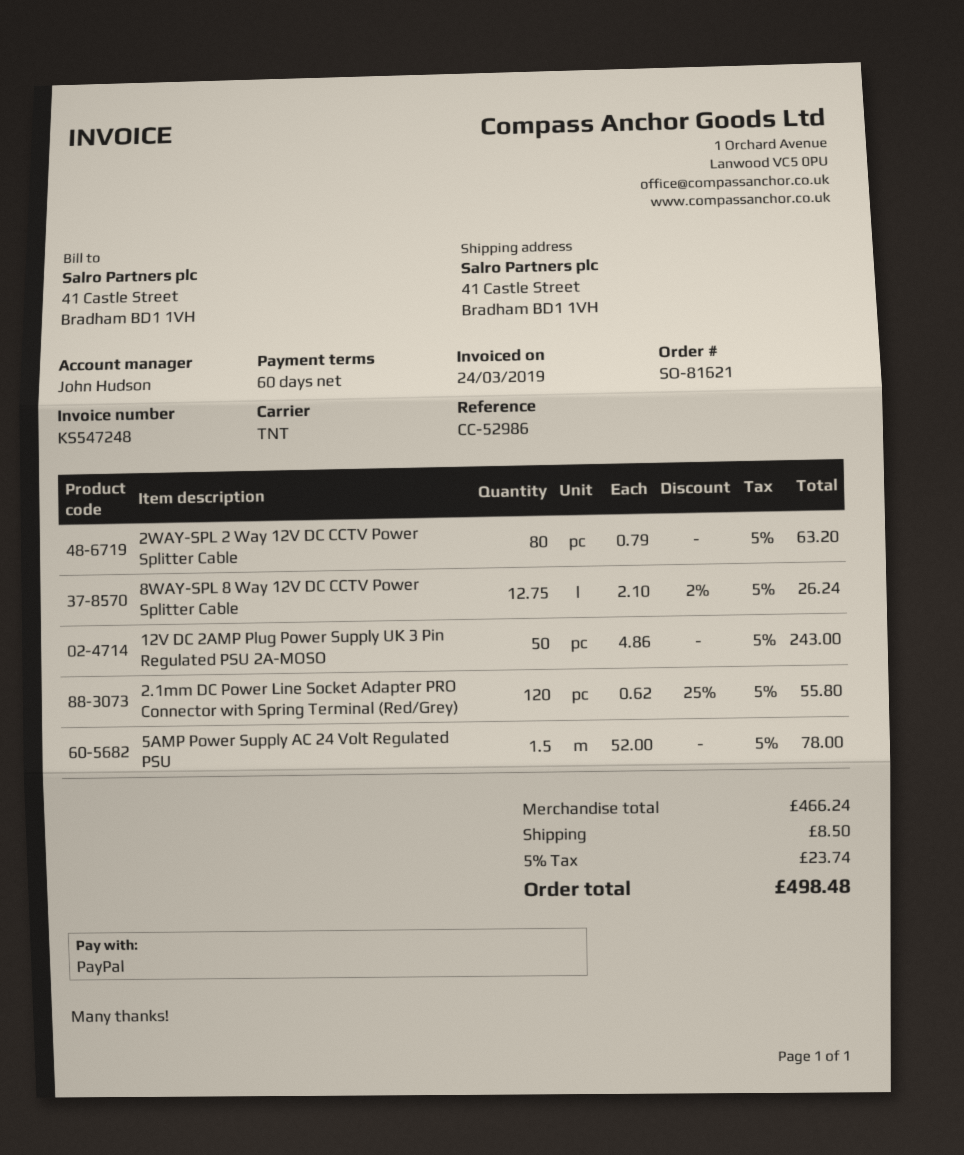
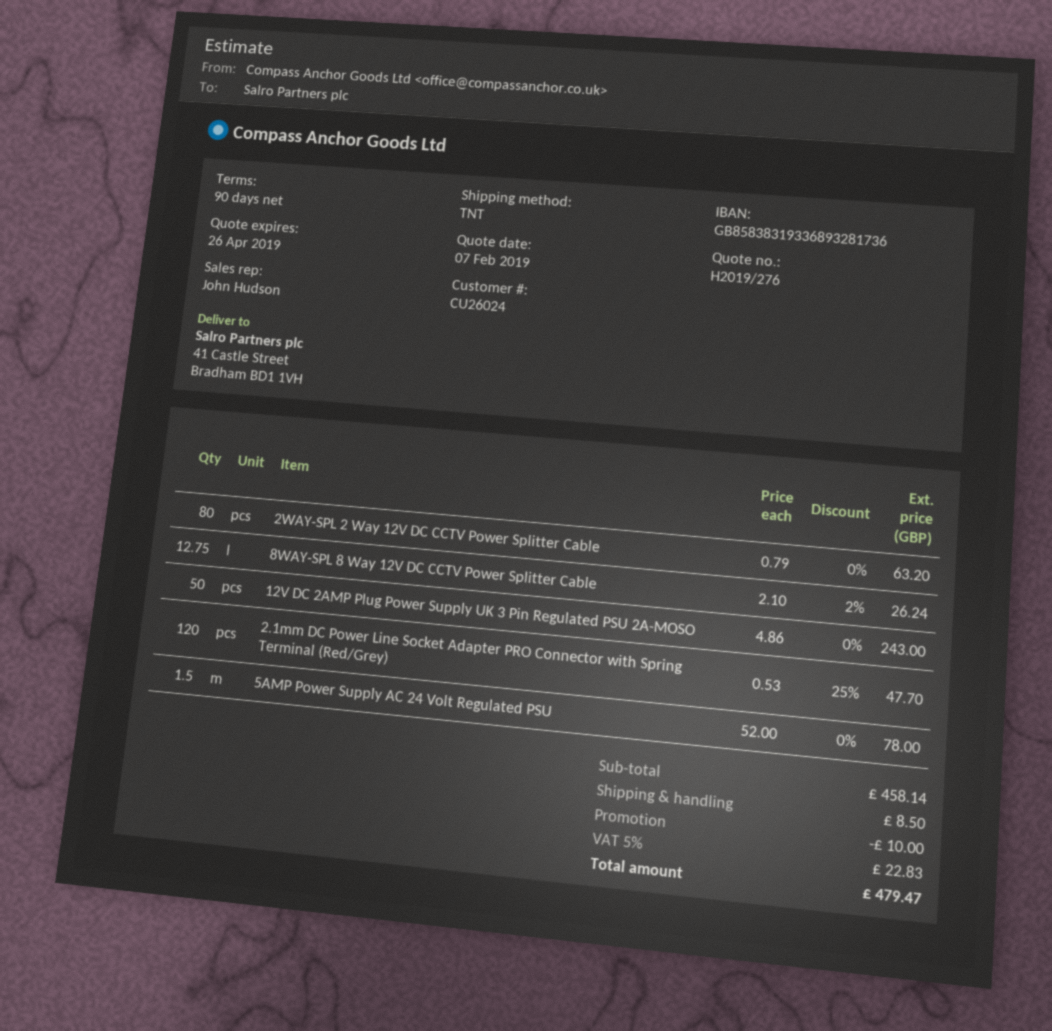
payment terms: 60 days -> 90 days
2.1mm DC Power Line Socket Adapter PRO Connector with Spring Terminal (Red/Grey): 120 x 0.62 - 25% = 55.80 -> 120 x 0.53 - 25% = 47.70
subtotal: 466.24 -> 458.14
discount: none -> 10.00
tax: 5% = 23.74 -> 5% = 22.83
total: 498.48 -> 479.47

